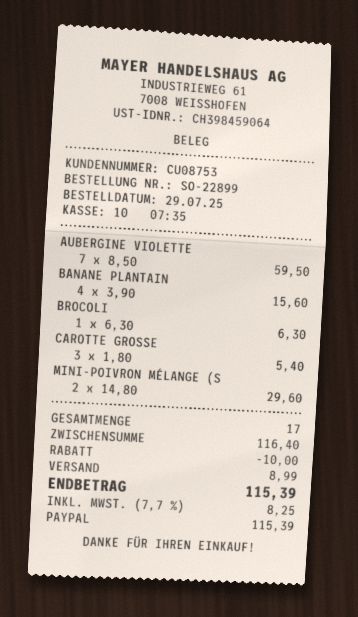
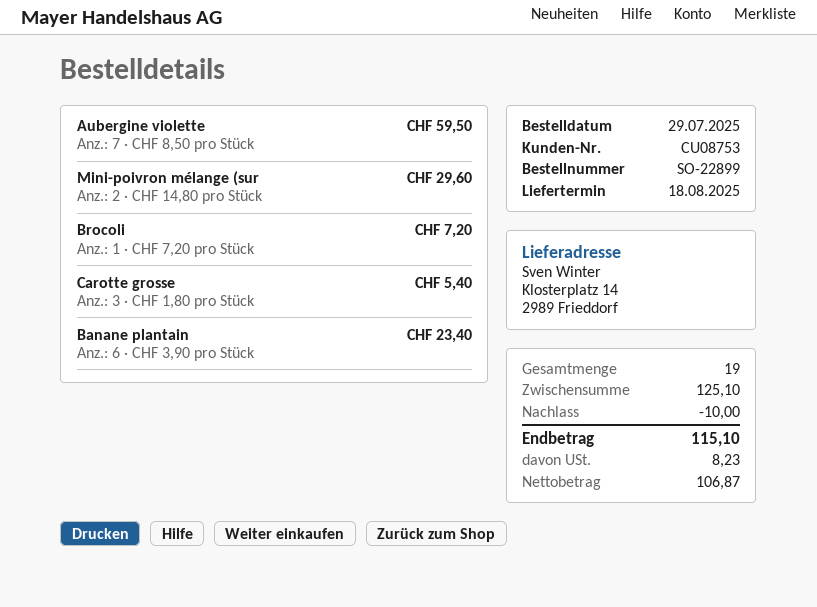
BANANE PLANTAIN: 4 x 3.90 = 15.60 -> 6 x 3.90 = 23.40
BROCOLI: 1 x 6.30 = 6.30 -> 1 x 7.20 = 7.20
total quantity: 17 -> 19
subtotal: 116.40 -> 125.10
shipping: 8.99 -> none
tax: 8.25 -> 8.23
total: 115.39 -> 115.10

